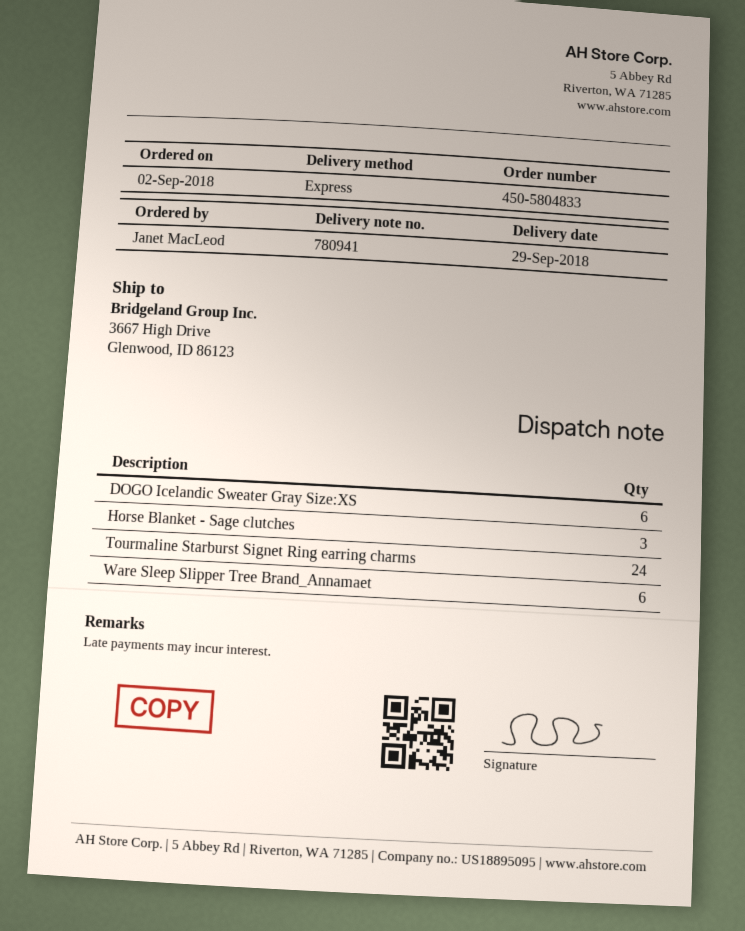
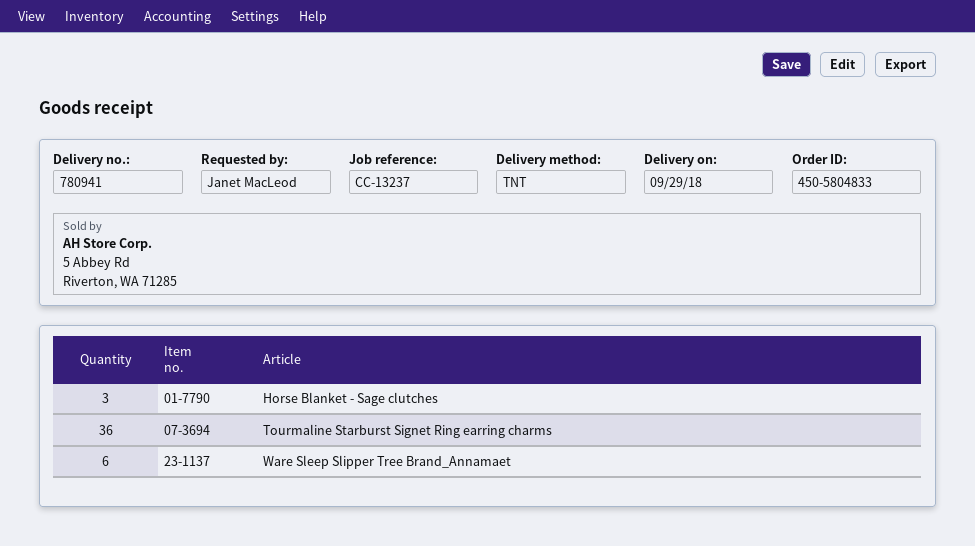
shipping method: express -> TNT
DOGO Icelandic Sweater Gray Size:XS: 6 -> none
Tourmaline Starburst Signet Ring earring charms: 24 -> 36

